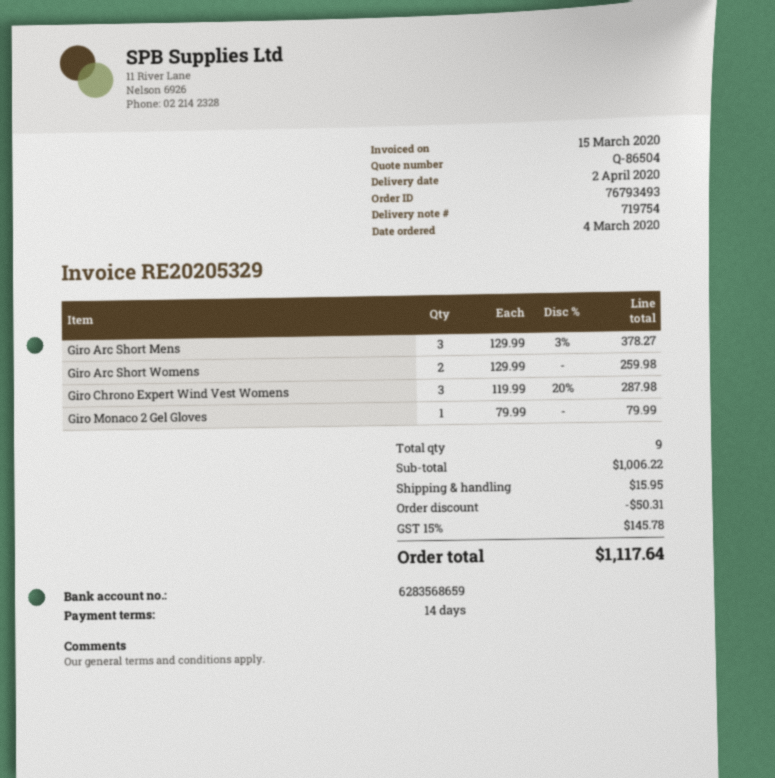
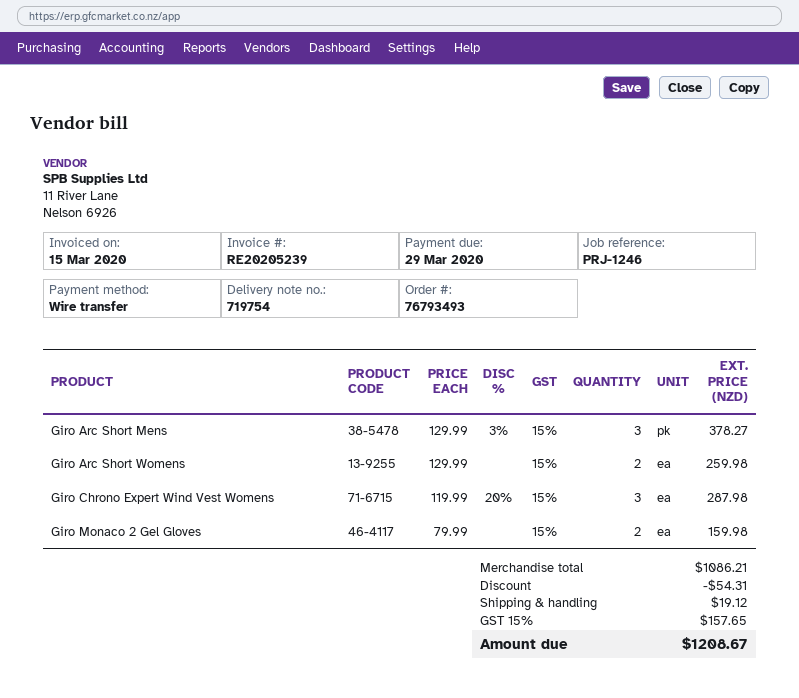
invoice number: RE20205329 -> RE20205239
Giro Monaco 2 Gel Gloves: 1 x 79.99 = 79.99 -> 2 x 79.99 = 159.98
subtotal: 1006.22 -> 1086.21
discount: 50.31 -> 54.31
shipping: 15.95 -> 19.12
tax: 15% = 145.78 -> 15% = 157.65
total: 1117.64 -> 1208.67

